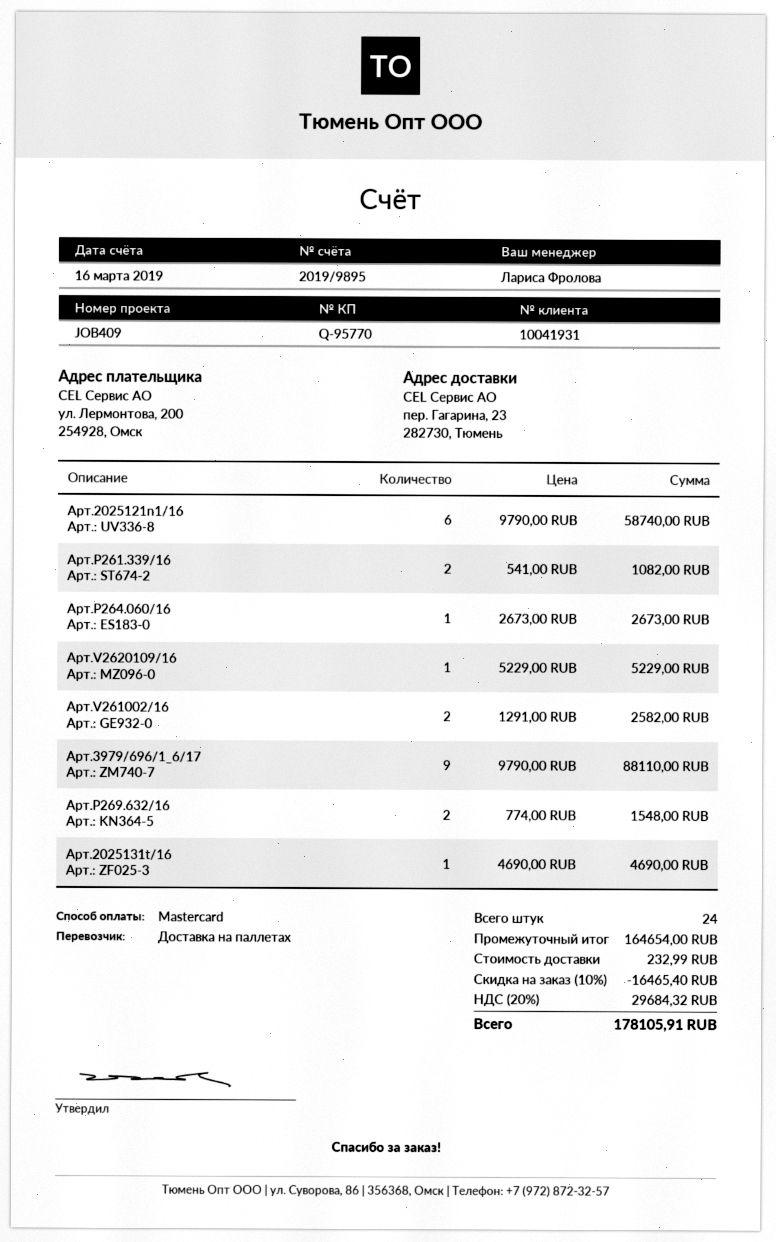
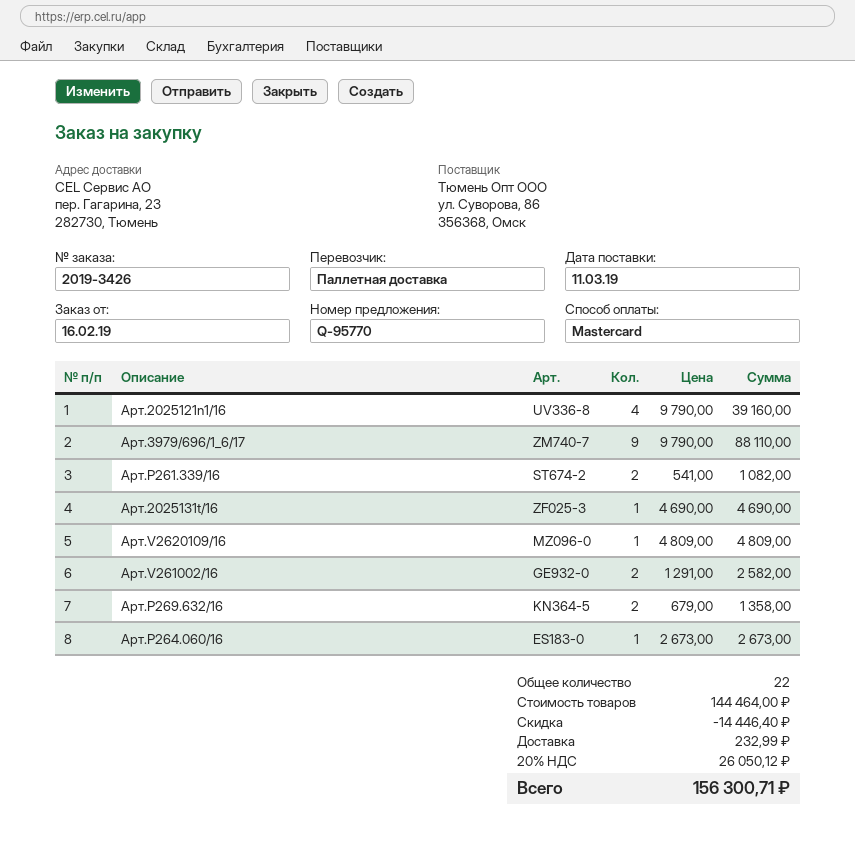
Арт.2025121n1/16: 6 x 9790.00 = 58740.00 -> 4 x 9790.00 = 39160.00
Арт.V2620109/16: 1 x 5229.00 = 5229.00 -> 1 x 4809.00 = 4809.00
Арт.P269.632/16: 2 x 774.00 = 1548.00 -> 2 x 679.00 = 1358.00
total quantity: 24 -> 22
subtotal: 164654.00 -> 144464.00
discount: 16465.40 -> 14446.40
tax: 20% = 29684.32 -> 20% = 26050.12
total: 178105.91 -> 156300.71

